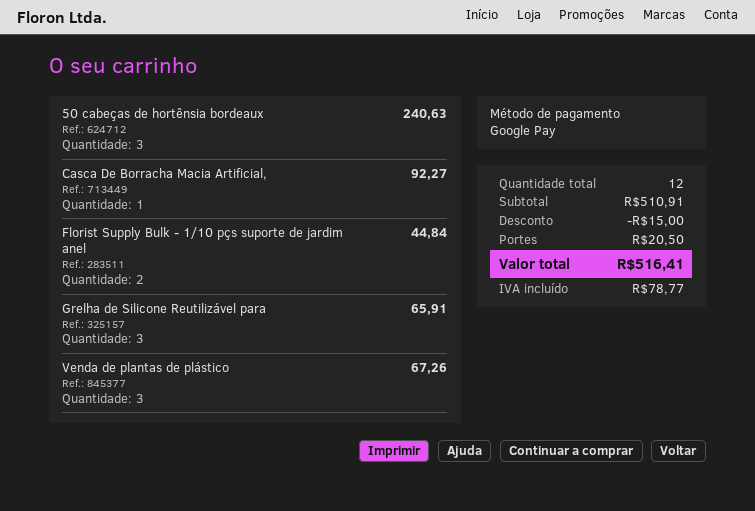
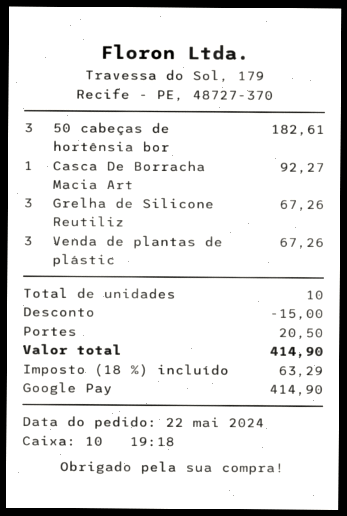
50 cabeças de hortênsia bordeaux: 3 for 240.63 -> 3 for 182.61
Florist Supply Bulk - 1/10 pçs suporte de jardim anel: 2 for 44.84 -> none
Grelha de Silicone Reutilizável para: 3 for 65.91 -> 3 for 67.26
total quantity: 12 -> 10
tax: 78.77 -> 63.29
total: 516.41 -> 414.90

